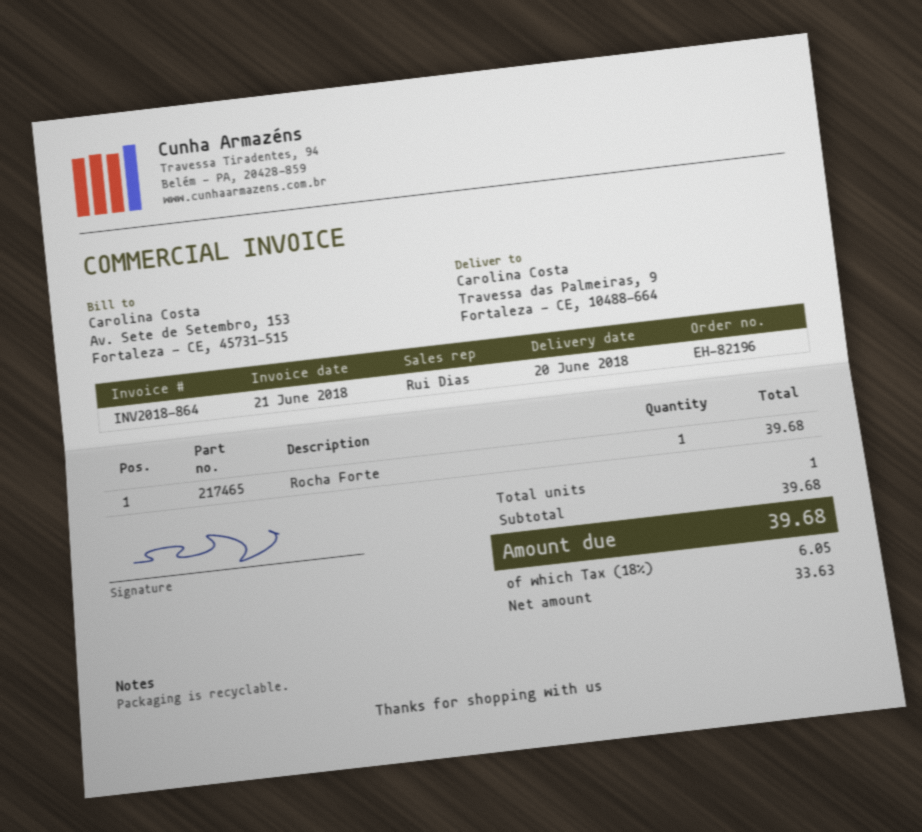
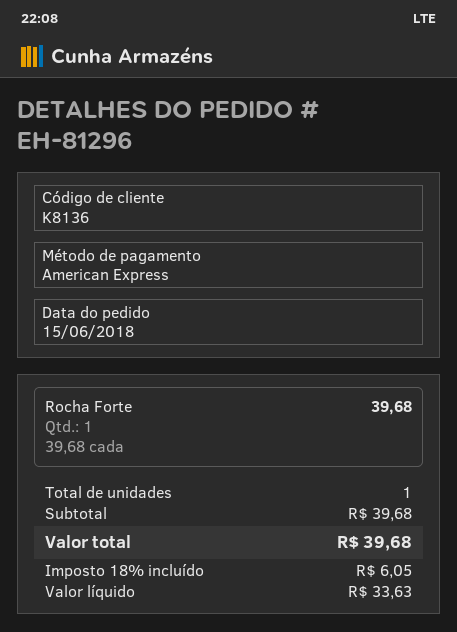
order number: EH-82196 -> EH-81296

